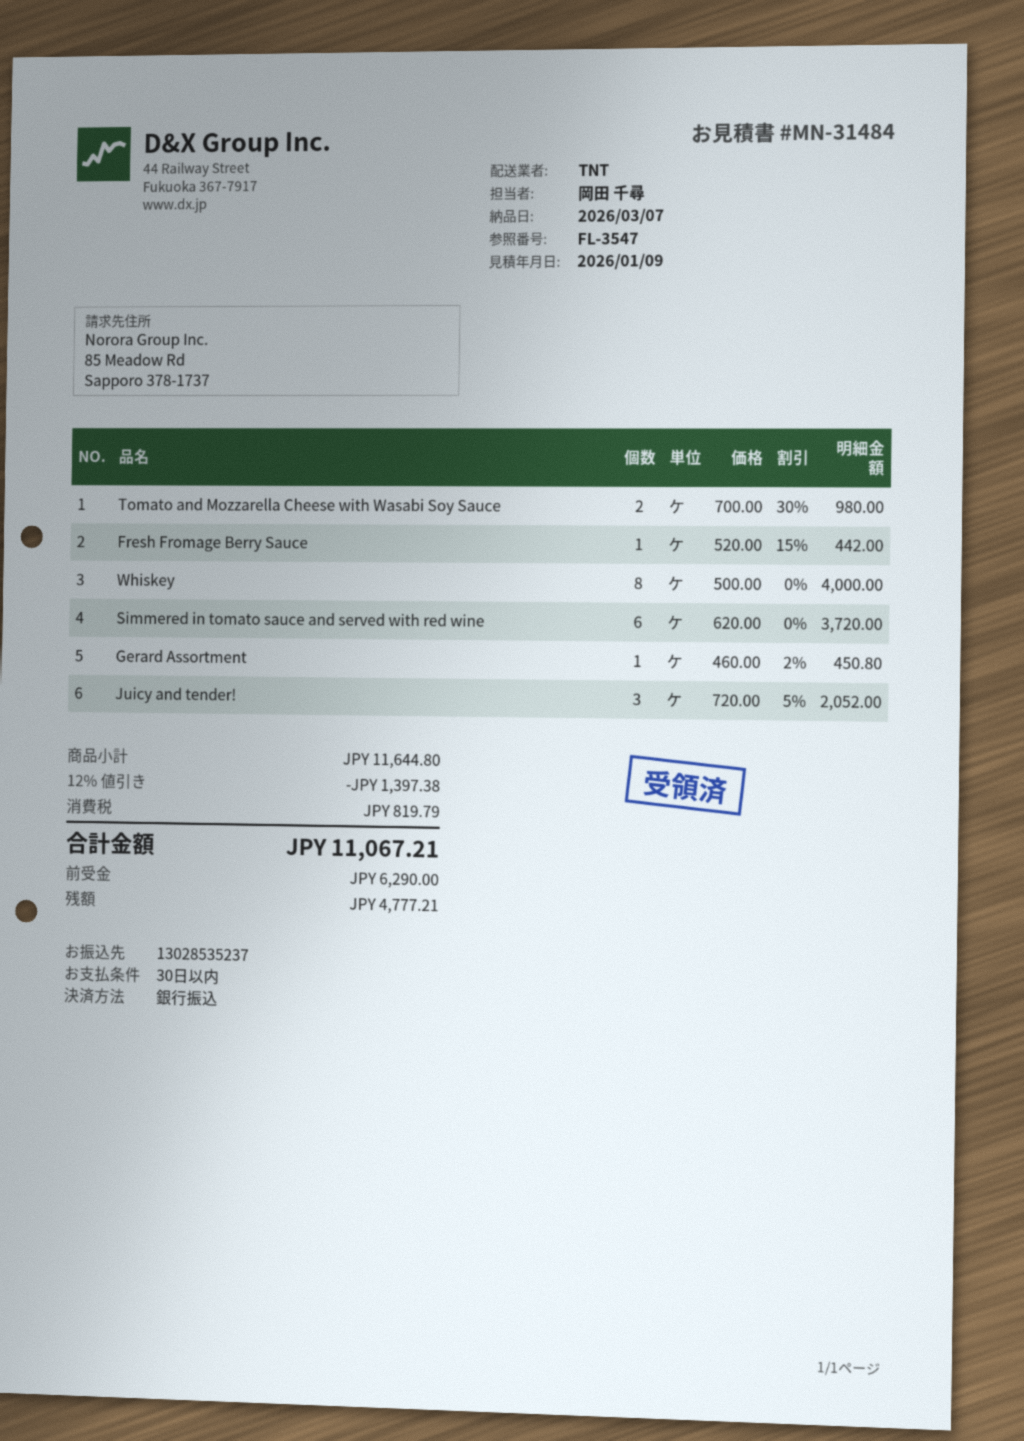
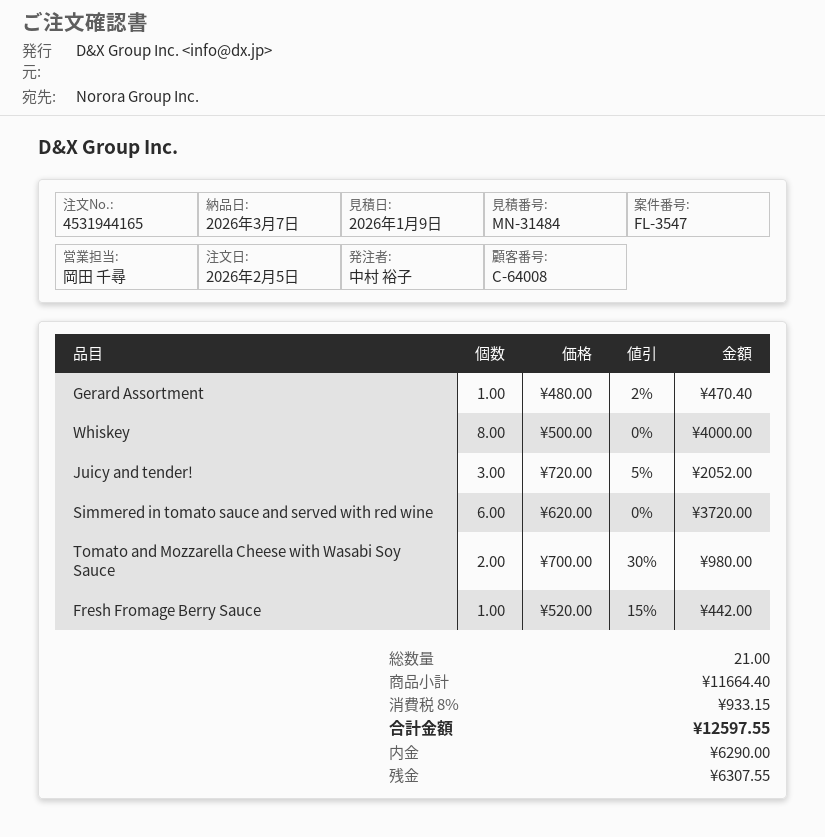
Gerard Assortment: 1 x 460.00 - 2% = 450.80 -> 1 x 480.00 - 2% = 470.40
subtotal: 11644.80 -> 11664.40
discount: 12% = 1397.38 -> none
tax: 819.79 -> 933.15
total: 11067.21 -> 12597.55
balance: 4777.21 -> 6307.55

